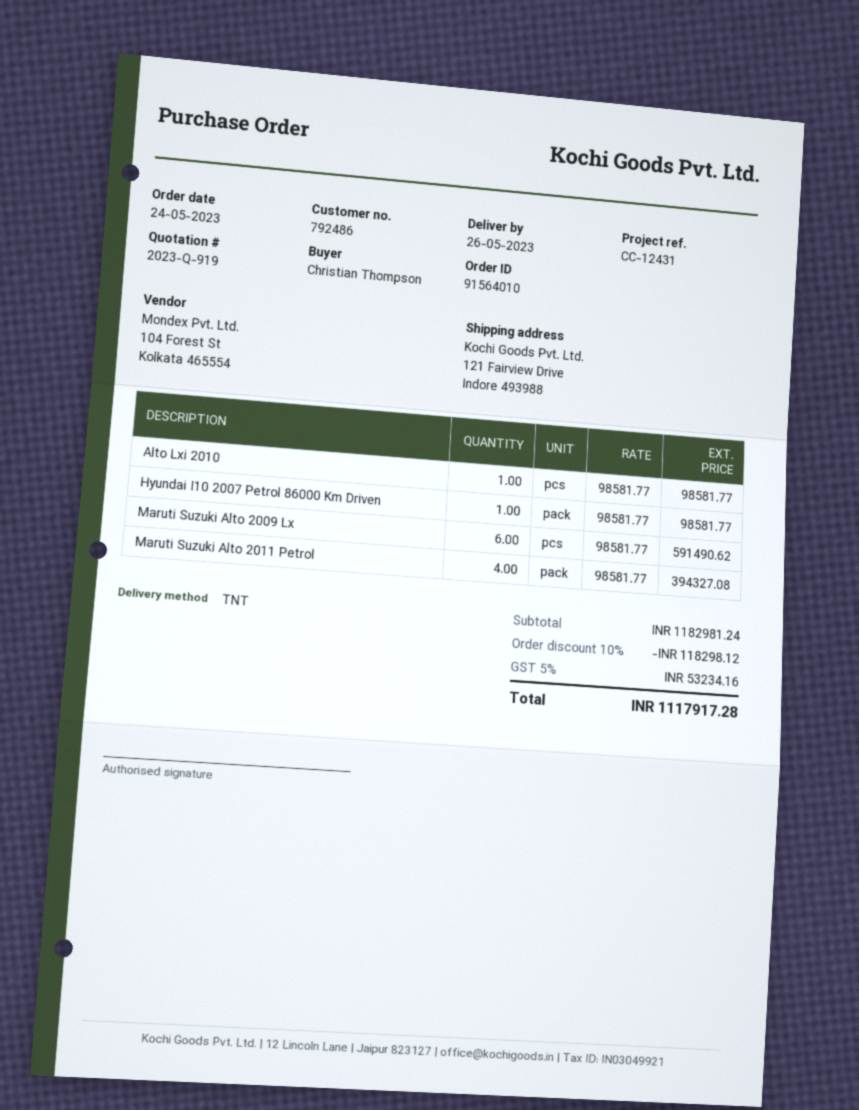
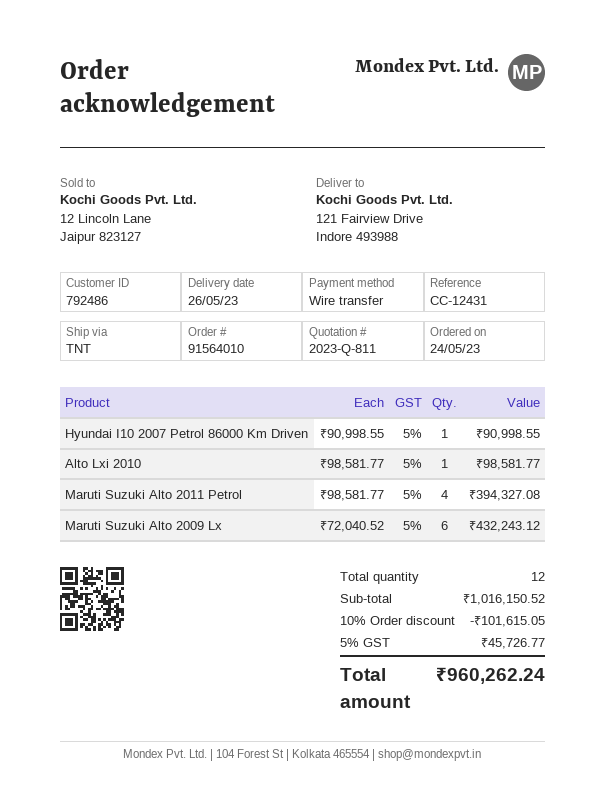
quote number: 2023-Q-919 -> 2023-Q-811
Hyundai I10 2007 Petrol 86000 Km Driven: 1 x 98581.77 = 98581.77 -> 1 x 90998.55 = 90998.55
Maruti Suzuki Alto 2009 Lx: 6 x 98581.77 = 591490.62 -> 6 x 72040.52 = 432243.12
subtotal: 1182981.24 -> 1016150.52
discount: 10% = 118298.12 -> 10% = 101615.05
tax: 5% = 53234.16 -> 5% = 45726.77
total: 1117917.28 -> 960262.24

